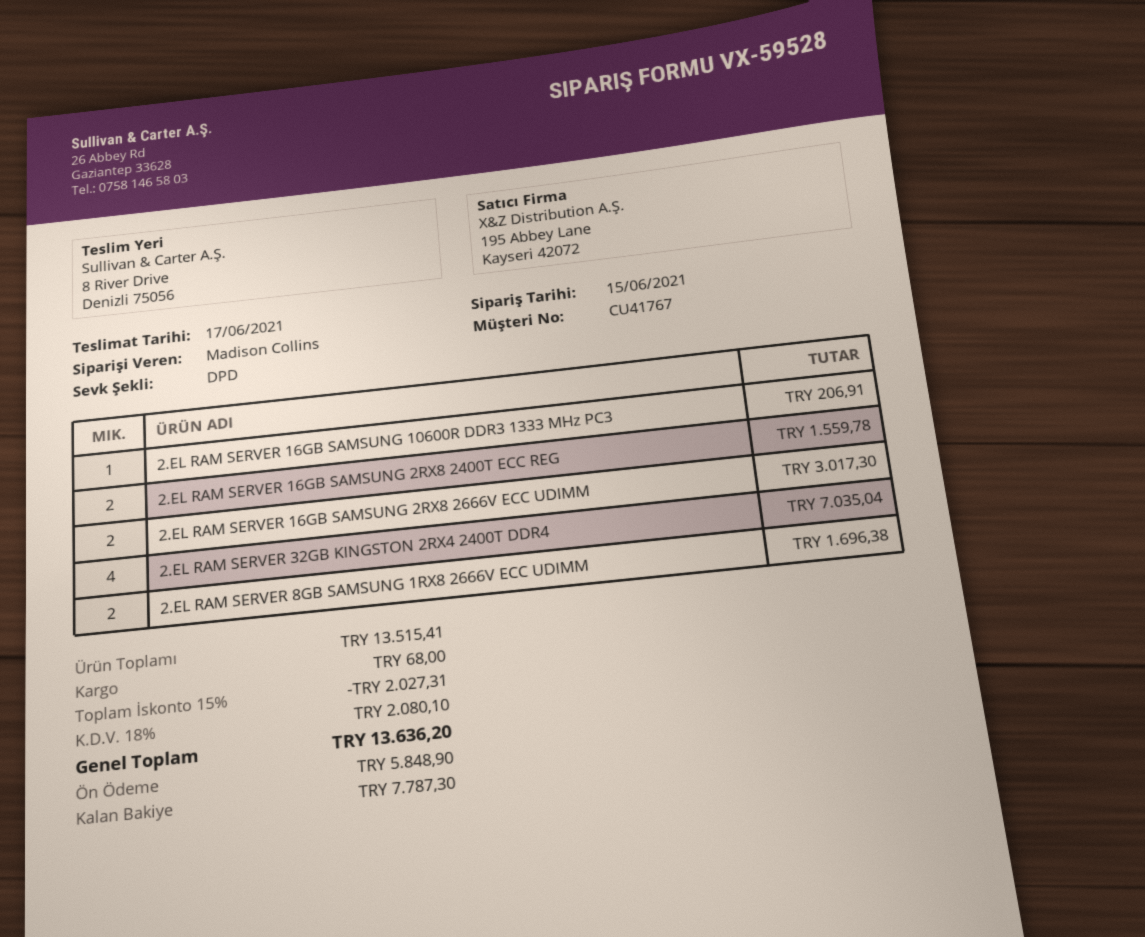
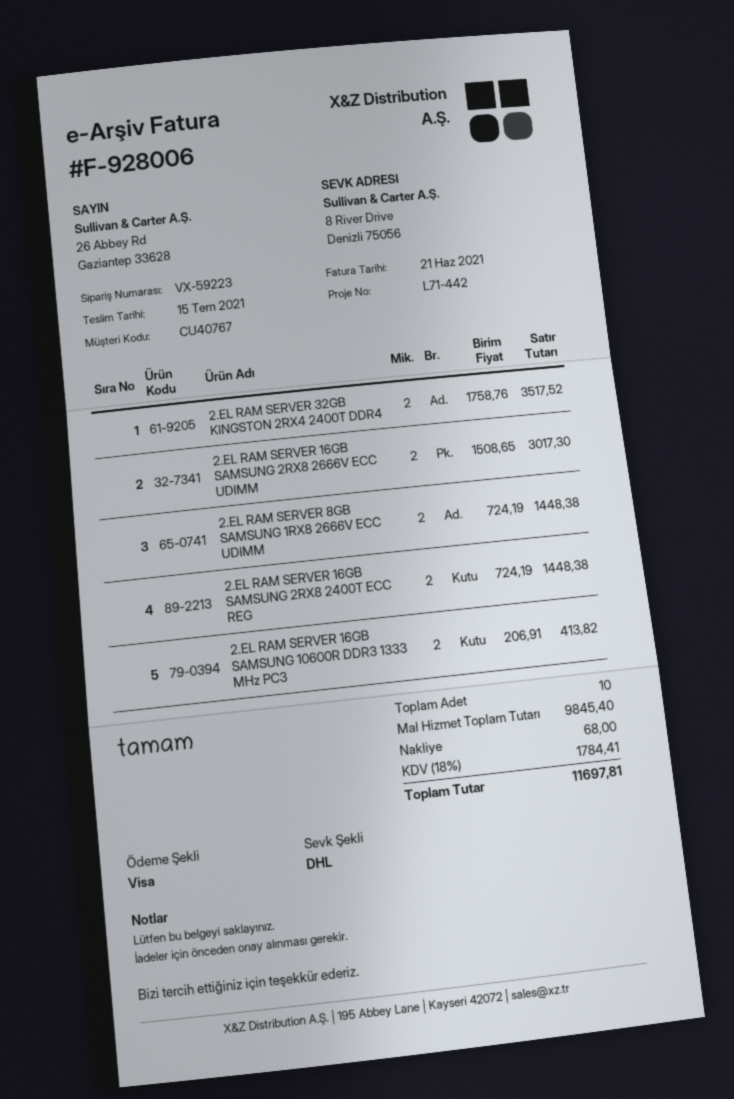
order number: VX-59528 -> VX-59223
delivery date: 2021-06-17 -> 2021-07-15
customer number: CU41767 -> CU40767
shipping method: DPD -> DHL
2.EL RAM SERVER 16GB SAMSUNG 10600R DDR3 1333 MHz PC3: 1 for 206.91 -> 2 for 413.82
2.EL RAM SERVER 16GB SAMSUNG 2RX8 2400T ECC REG: 2 for 1559.78 -> 2 for 1448.38
2.EL RAM SERVER 32GB KINGSTON 2RX4 2400T DDR4: 4 for 7035.04 -> 2 for 3517.52
2.EL RAM SERVER 8GB SAMSUNG 1RX8 2666V ECC UDIMM: 2 for 1696.38 -> 2 for 1448.38
subtotal: 13515.41 -> 9845.40
discount: 15% = 2027.31 -> none
tax: 18% = 2080.10 -> 18% = 1784.41
total: 13636.20 -> 11697.81

